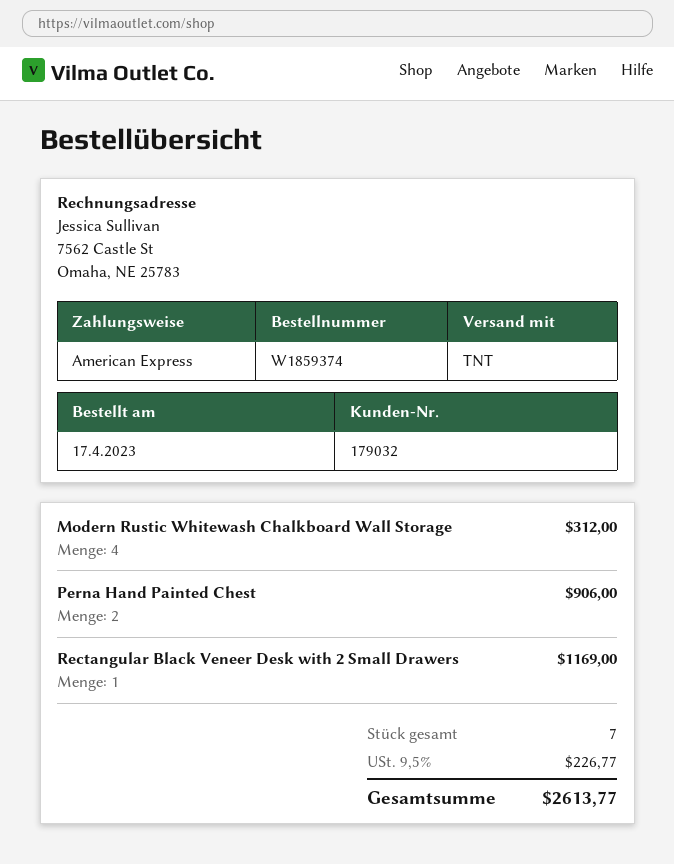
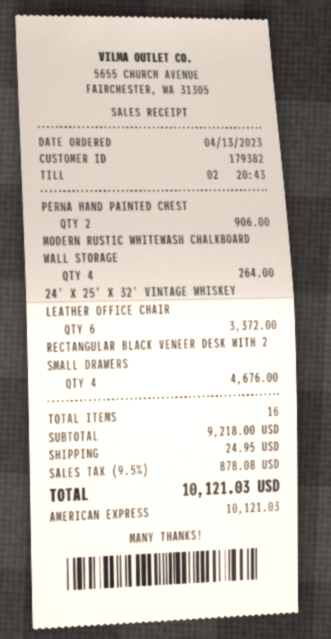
order date: 2023-04-17 -> 2023-04-13
customer number: 179032 -> 179382
Modern Rustic Whitewash Chalkboard Wall Storage: 4 for 312.00 -> 4 for 264.00
Rectangular Black Veneer Desk with 2 Small Drawers: 1 for 1169.00 -> 4 for 4676.00
24' X 25' X 32' VINTAGE WHISKEY LEATHER OFFICE CHAIR: none -> 6 for 3372.00
total quantity: 7 -> 16
shipping: none -> 24.95
tax: 9.5% = 226.77 -> 9.5% = 878.08
total: 2613.77 -> 10121.03

